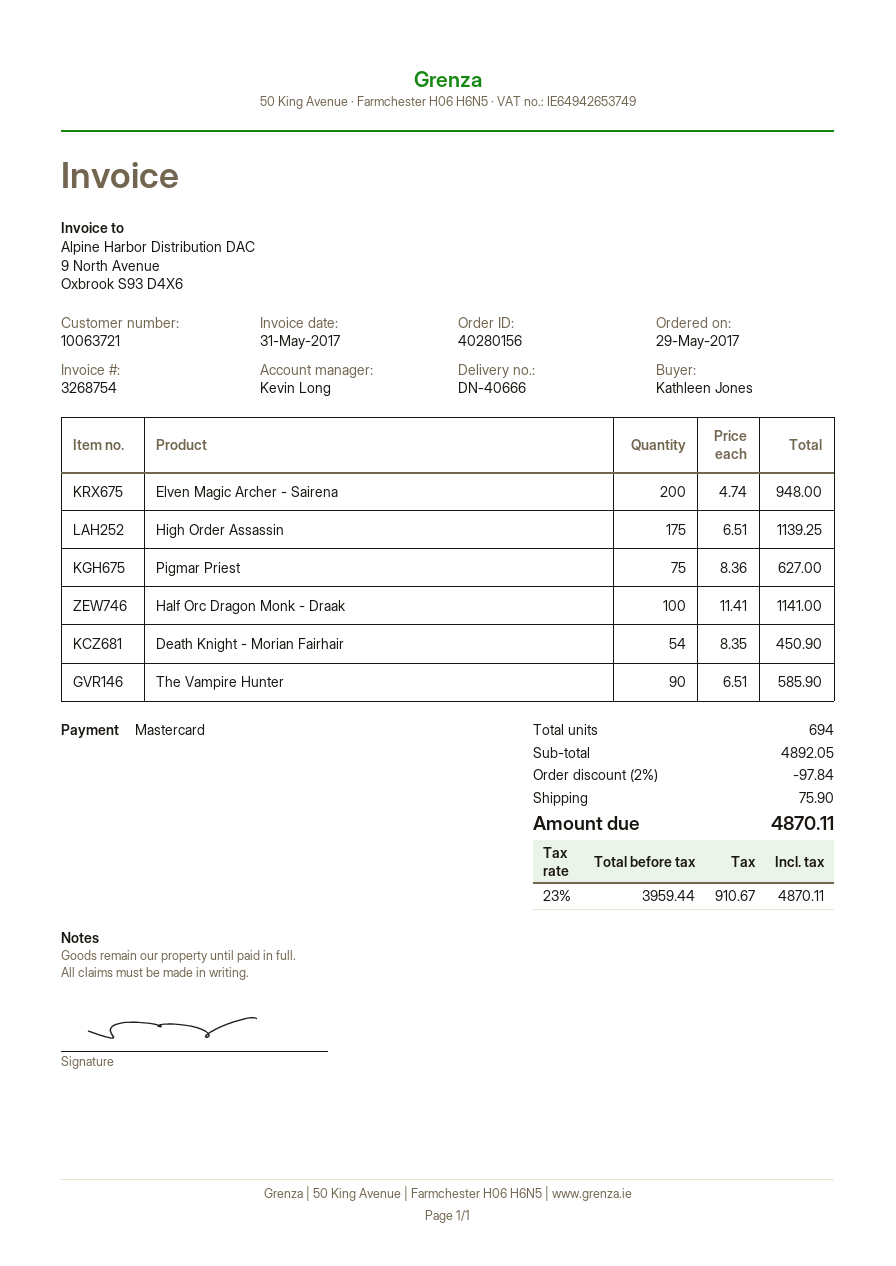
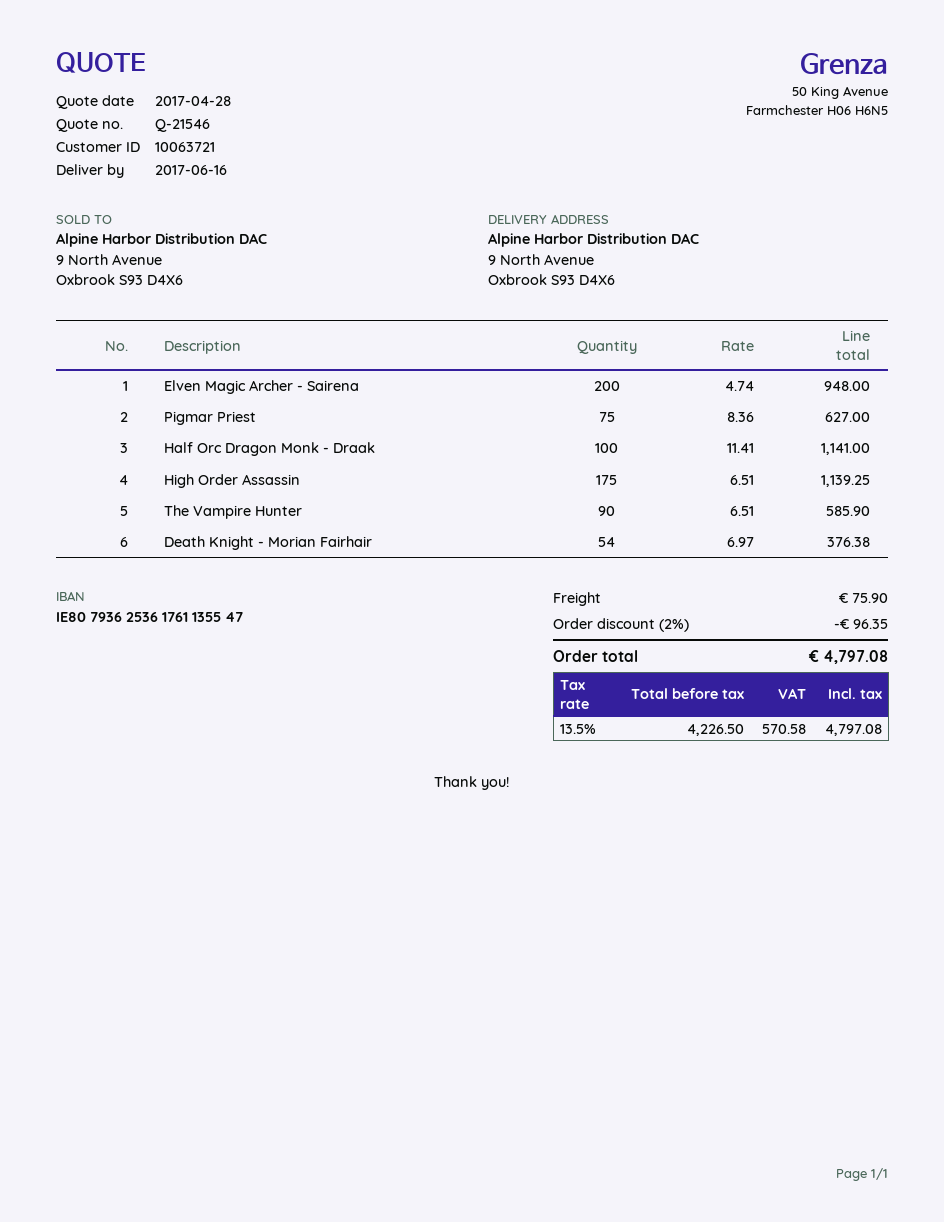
Death Knight - Morian Fairhair: 54 x 8.35 = 450.90 -> 54 x 6.97 = 376.38
discount: 2% = 97.84 -> 2% = 96.35
net: 3959.44 -> 4226.50
tax: 23% = 910.67 -> 13.5% = 570.58
total: 4870.11 -> 4797.08

